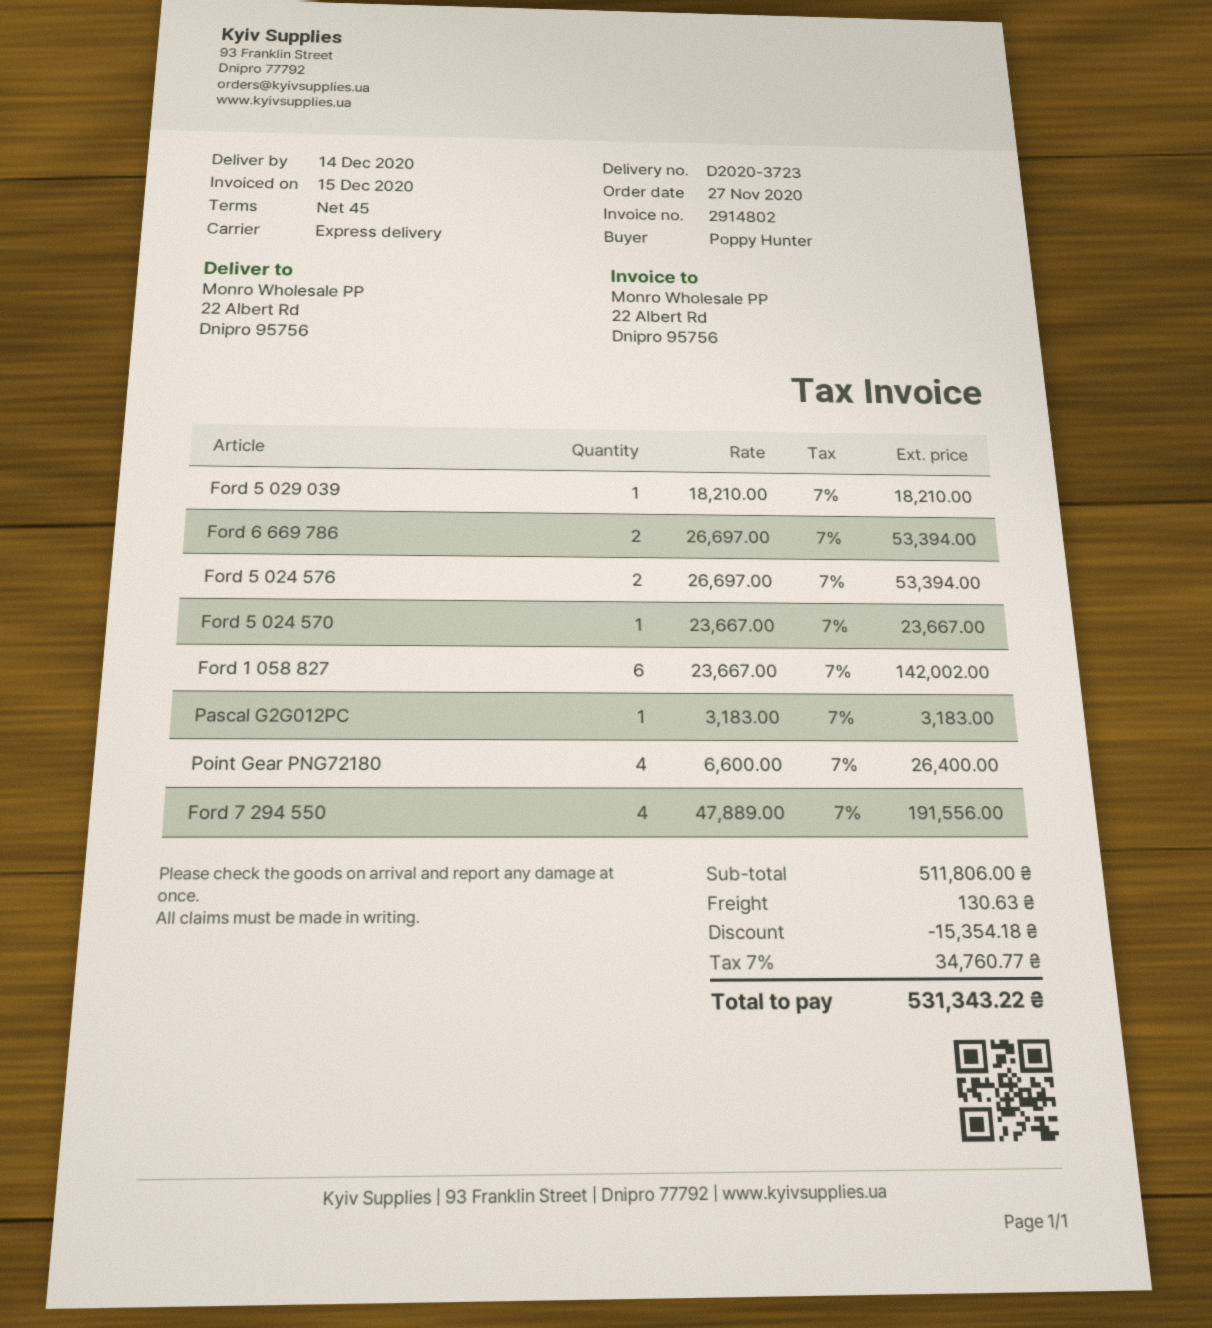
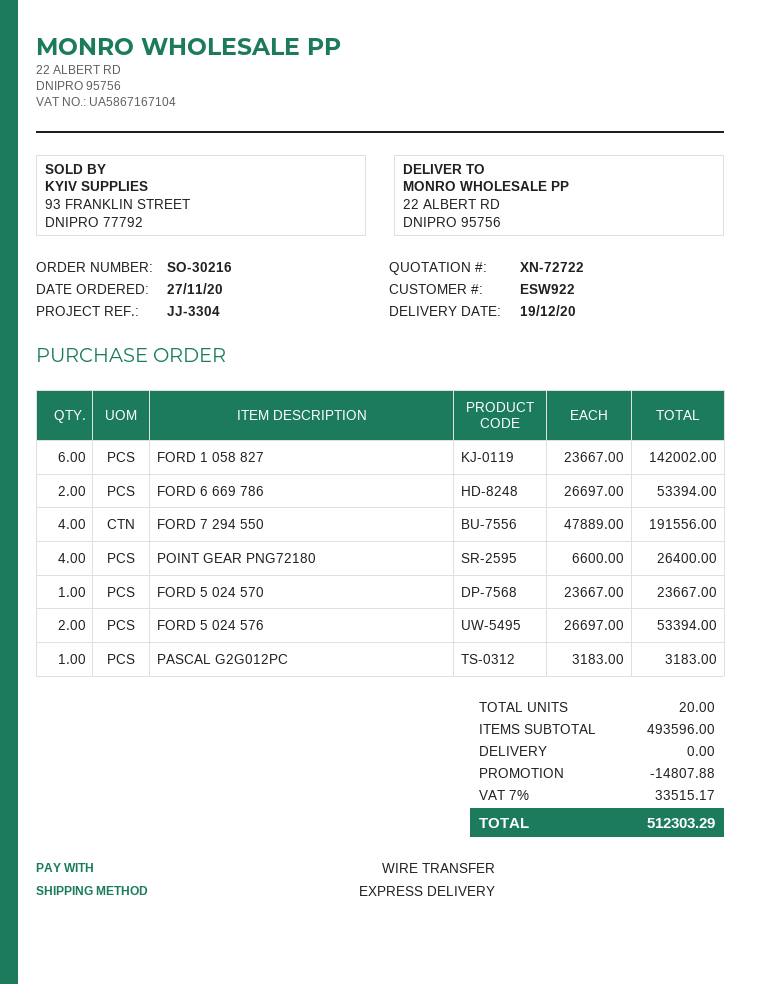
delivery date: 2020-12-14 -> 2020-12-19
Ford 5 029 039: 1 x 18210.00 = 18210.00 -> none
subtotal: 511806.00 -> 493596.00
discount: 15354.18 -> 14807.88
shipping: 130.63 -> 0.00
tax: 7% = 34760.77 -> 7% = 33515.17
total: 531343.22 -> 512303.29

